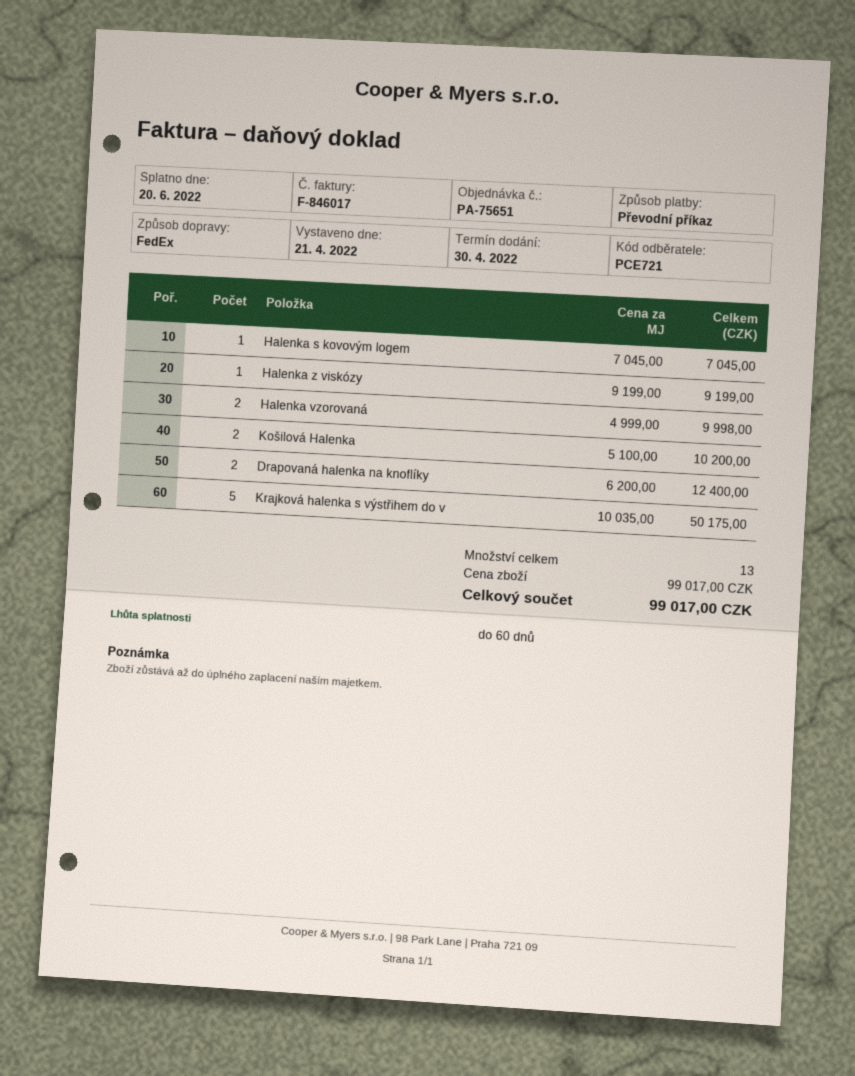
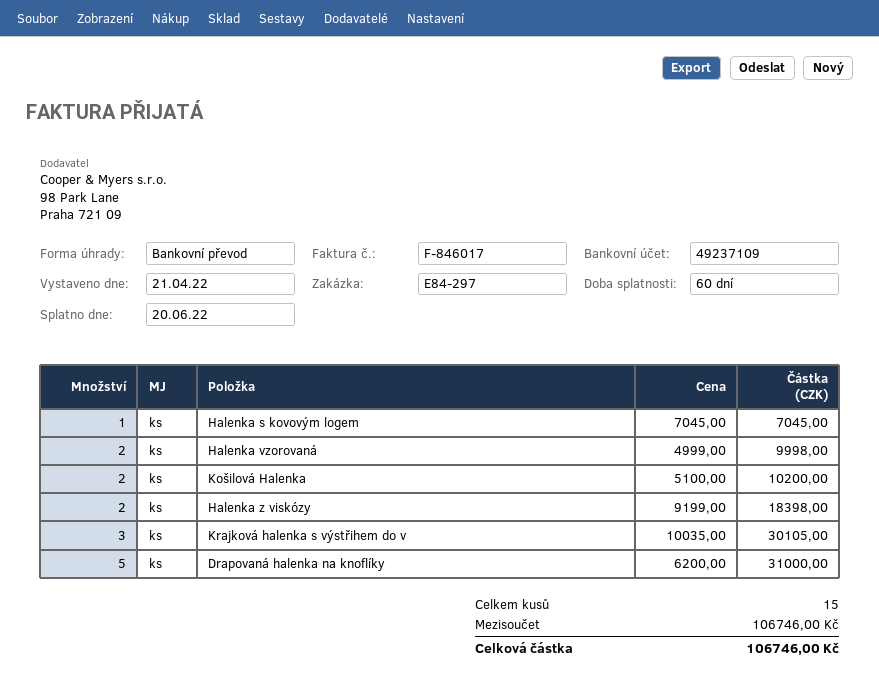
Halenka z viskózy: 1 x 9199.00 = 9199.00 -> 2 x 9199.00 = 18398.00
Drapovaná halenka na knoflíky: 2 x 6200.00 = 12400.00 -> 5 x 6200.00 = 31000.00
Krajková halenka s výstřihem do v: 5 x 10035.00 = 50175.00 -> 3 x 10035.00 = 30105.00
total quantity: 13 -> 15
subtotal: 99017.00 -> 106746.00
total: 99017.00 -> 106746.00

